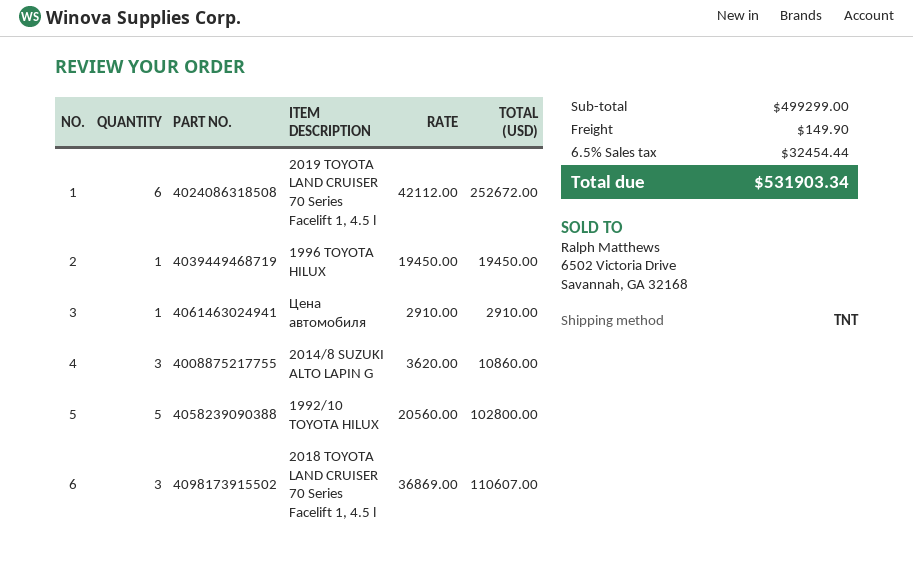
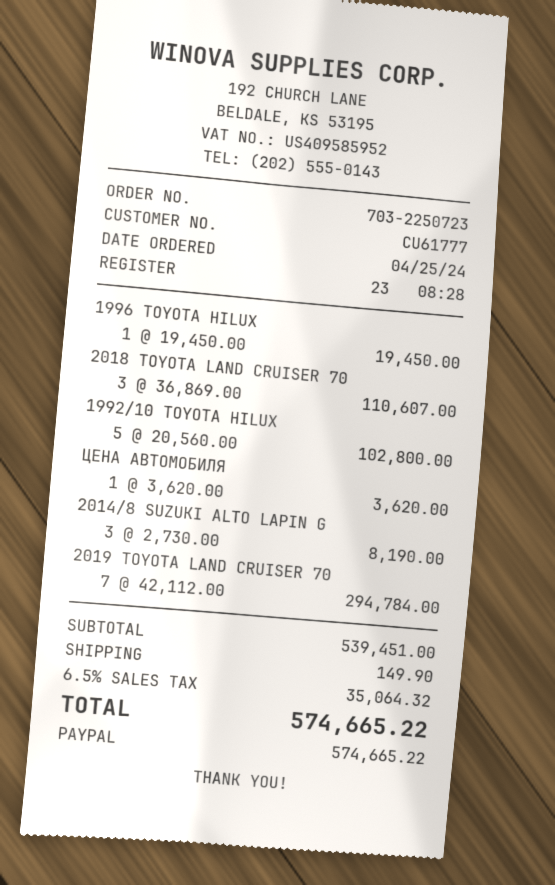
2019 TOYOTA LAND CRUISER 70 Series Facelift 1, 4.5 l: 6 x 42112.00 = 252672.00 -> 7 x 42112.00 = 294784.00
Цена автомобиля: 1 x 2910.00 = 2910.00 -> 1 x 3620.00 = 3620.00
2014/8 SUZUKI ALTO LAPIN G: 3 x 3620.00 = 10860.00 -> 3 x 2730.00 = 8190.00
subtotal: 499299.00 -> 539451.00
tax: 6.5% = 32454.44 -> 6.5% = 35064.32
total: 531903.34 -> 574665.22

